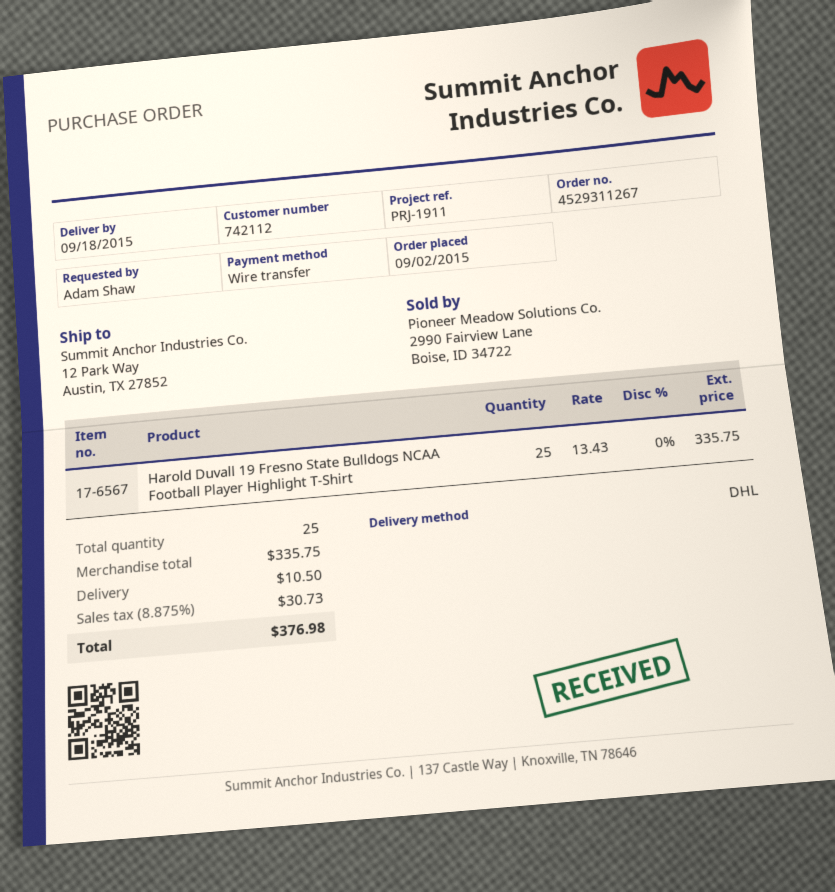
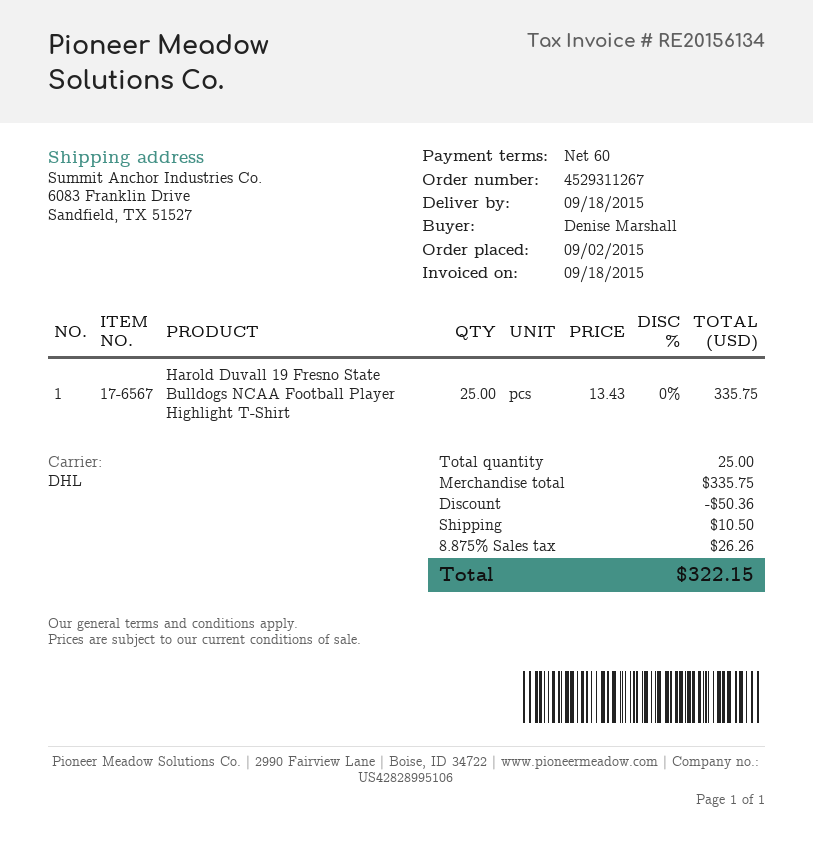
ordered by: Adam Shaw -> Denise Marshall
ship to: 12 Park Way, Austin, TX 27852 -> 6083 Franklin Drive, Sandfield, TX 51527
discount: none -> 50.36
tax: 8.875% = 30.73 -> 8.875% = 26.26
total: 376.98 -> 322.15

